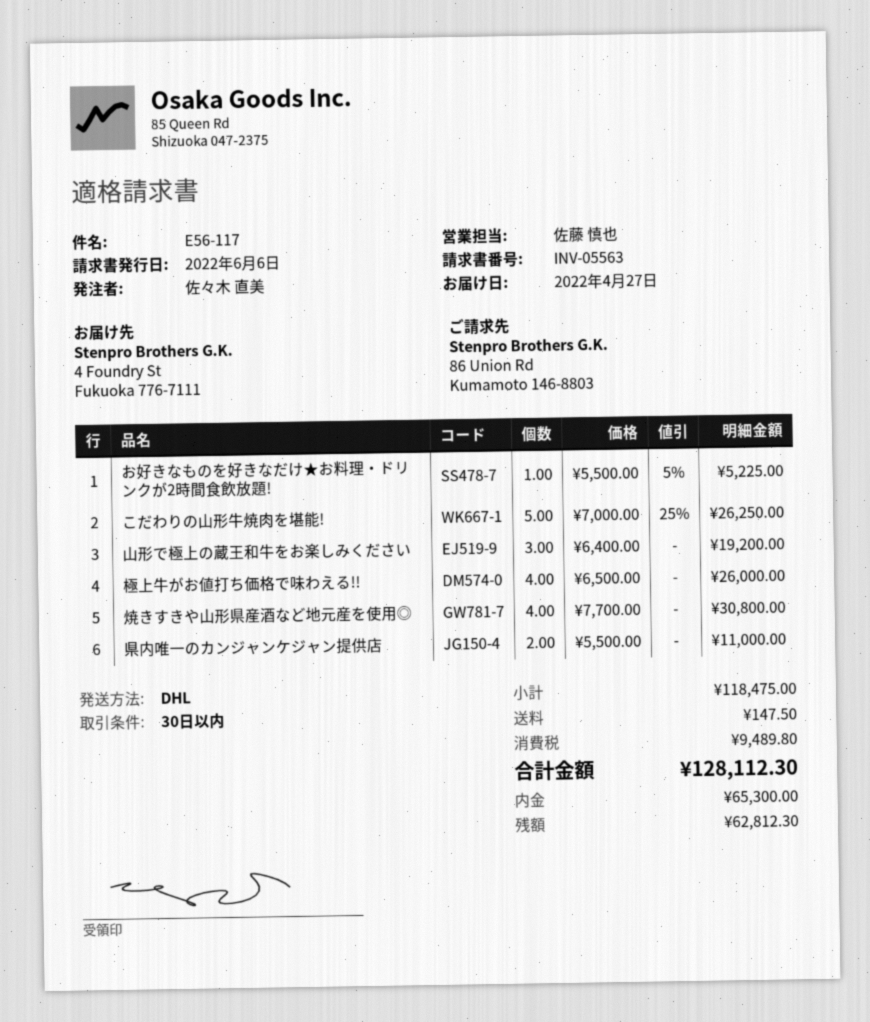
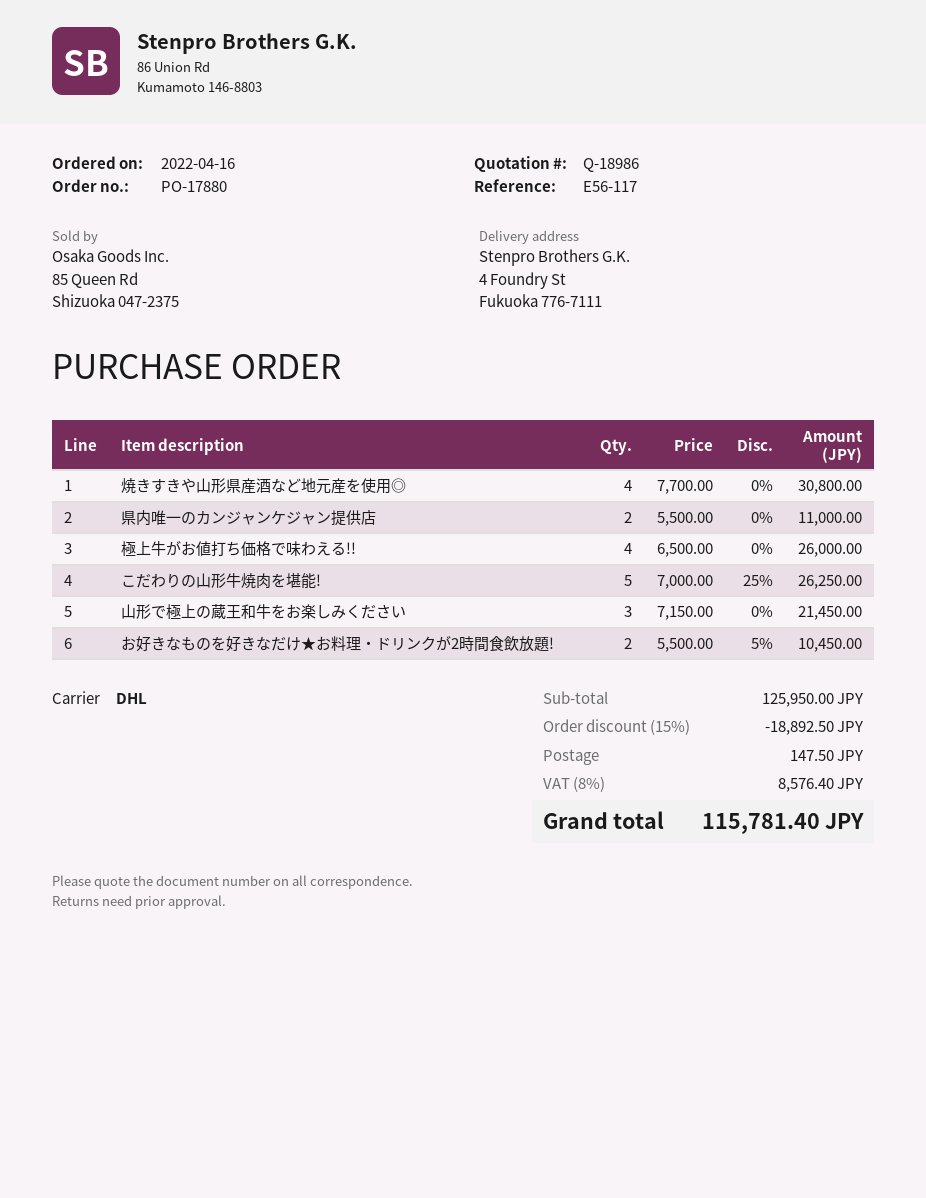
お好きなものを好きなだけ★お料理・ドリンクが2時間食飲放題!: 1 x 5500.00 - 5% = 5225.00 -> 2 x 5500.00 - 5% = 10450.00
山形で極上の蔵王和牛をお楽しみください: 3 x 6400.00 = 19200.00 -> 3 x 7150.00 = 21450.00
subtotal: 118475.00 -> 125950.00
discount: none -> 15% = 18892.50
tax: 9489.80 -> 8576.40
total: 128112.30 -> 115781.40

